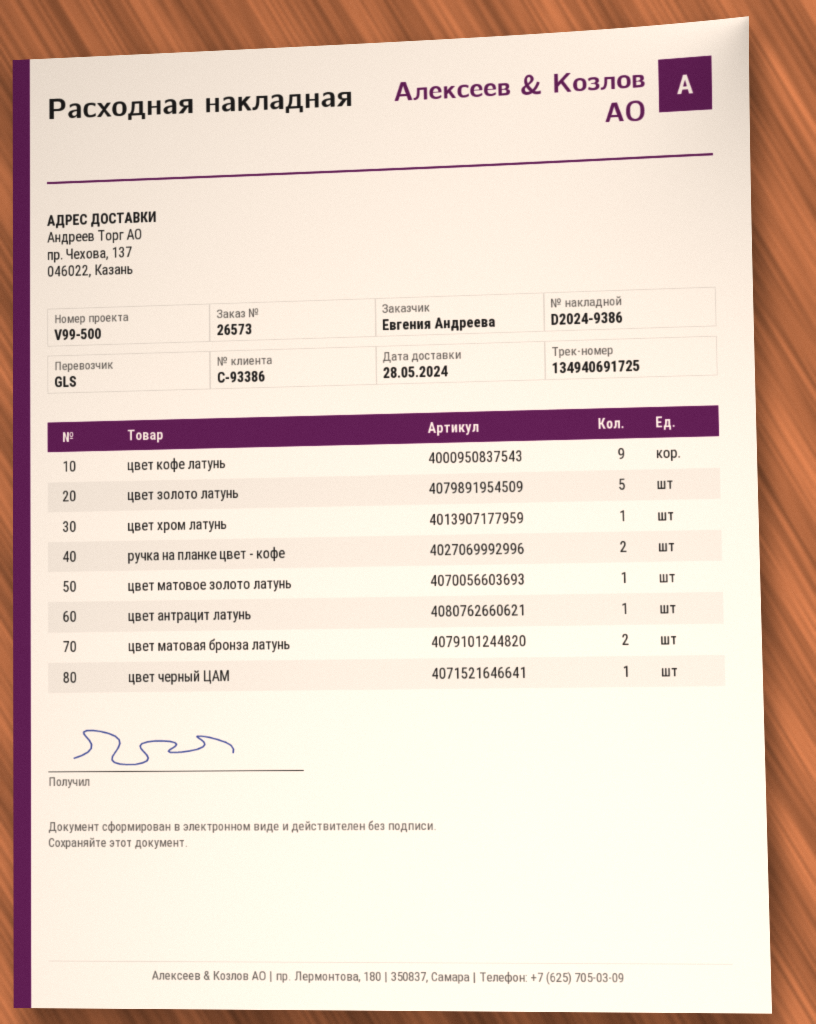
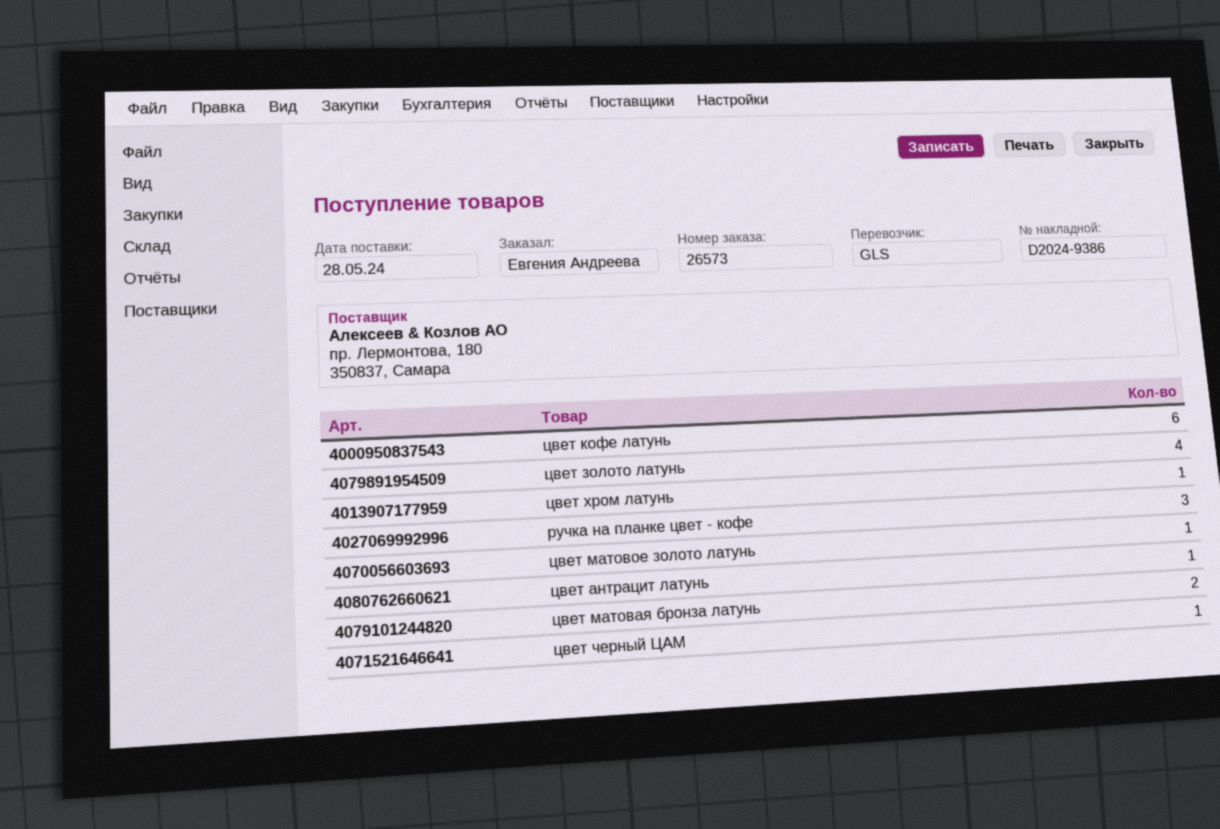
цвет кофе латунь: 9 -> 6
цвет золото латунь: 5 -> 4
ручка на планке цвет - кофе: 2 -> 3

